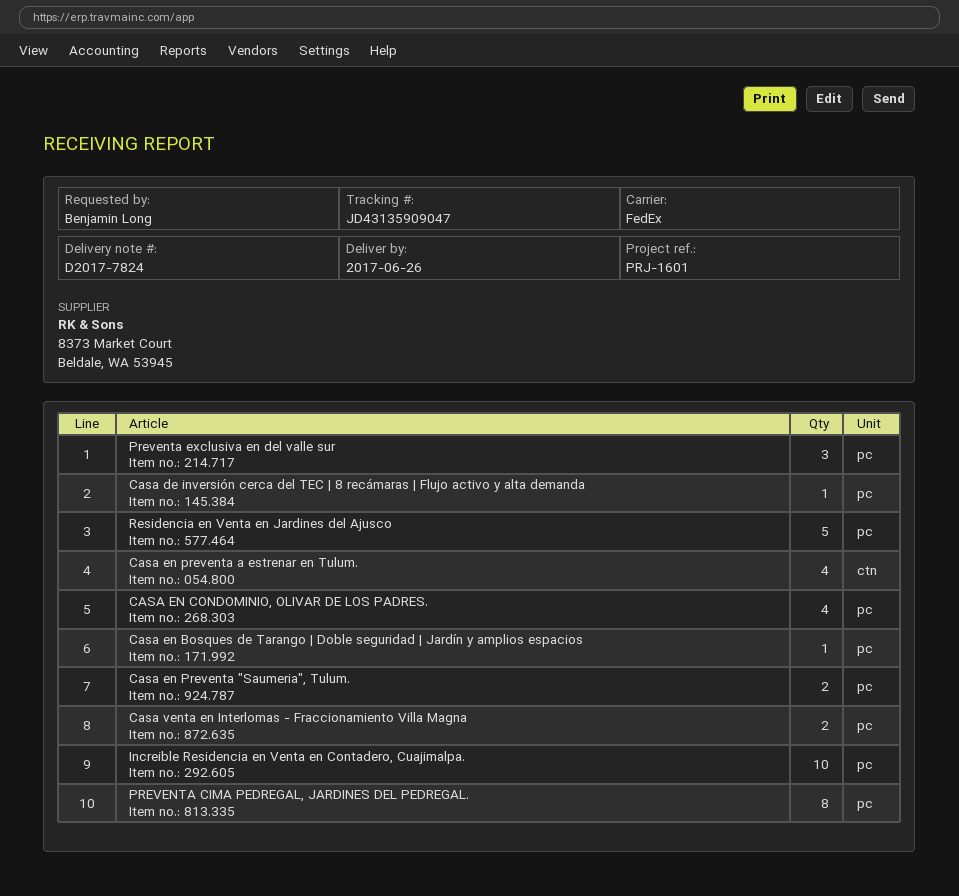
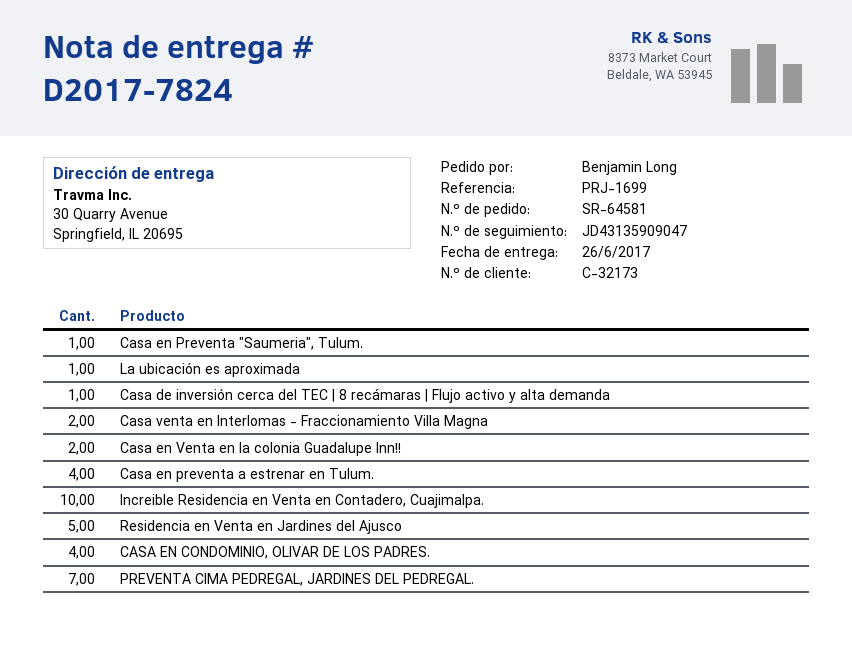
reference: PRJ-1601 -> PRJ-1699
Preventa exclusiva en del valle sur: 3 -> none
Casa en Bosques de Tarango | Doble seguridad | Jardín y amplios espacios: 1 -> none
Casa en Preventa "Saumeria", Tulum.: 2 -> 1
PREVENTA CIMA PEDREGAL, JARDINES DEL PEDREGAL.: 8 -> 7
La ubicación es aproximada: none -> 1
Casa en Venta en la colonia Guadalupe Inn!!: none -> 2

